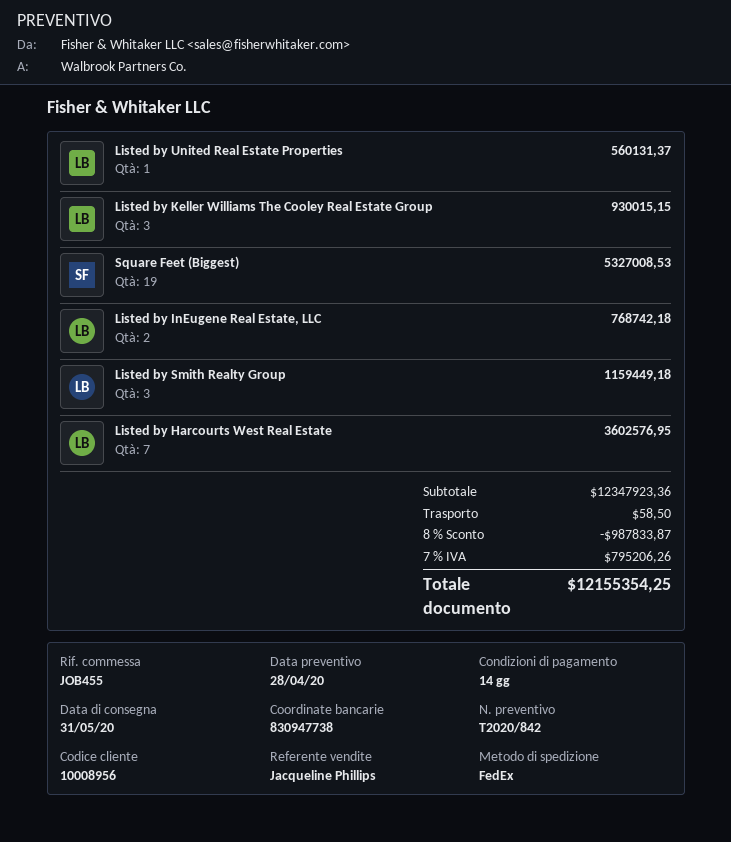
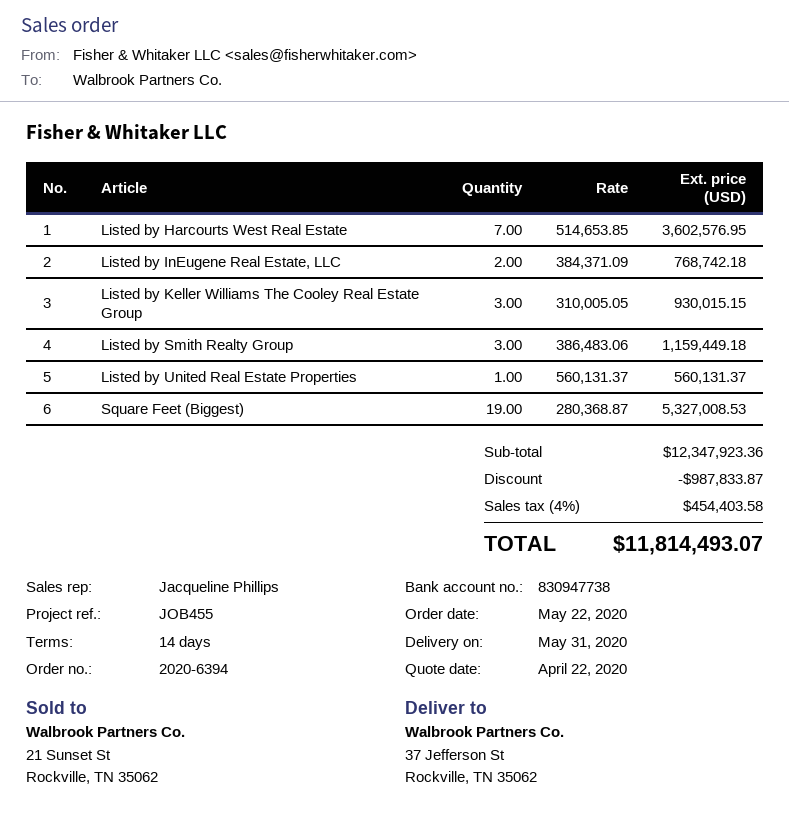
quote date: 2020-04-28 -> 2020-04-22
shipping: 58.50 -> none
tax: 7% = 795206.26 -> 4% = 454403.58
total: 12155354.25 -> 11814493.07

